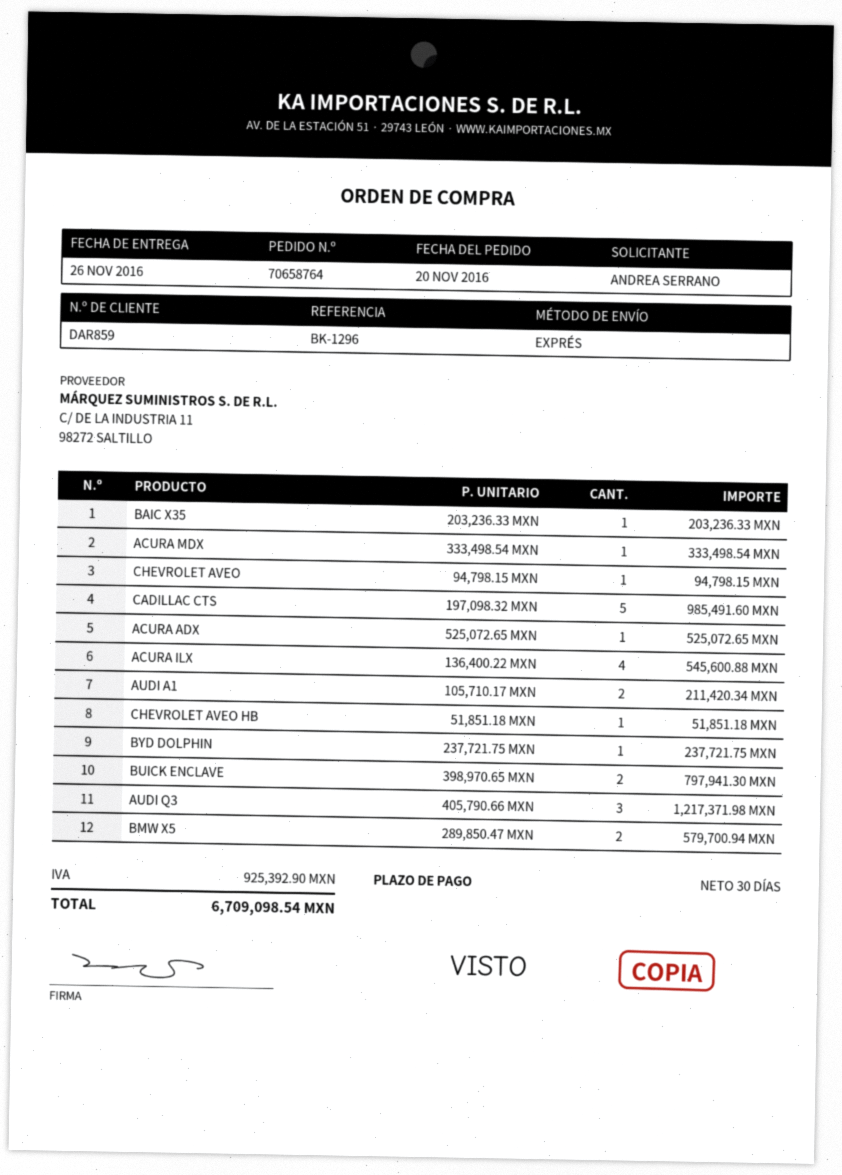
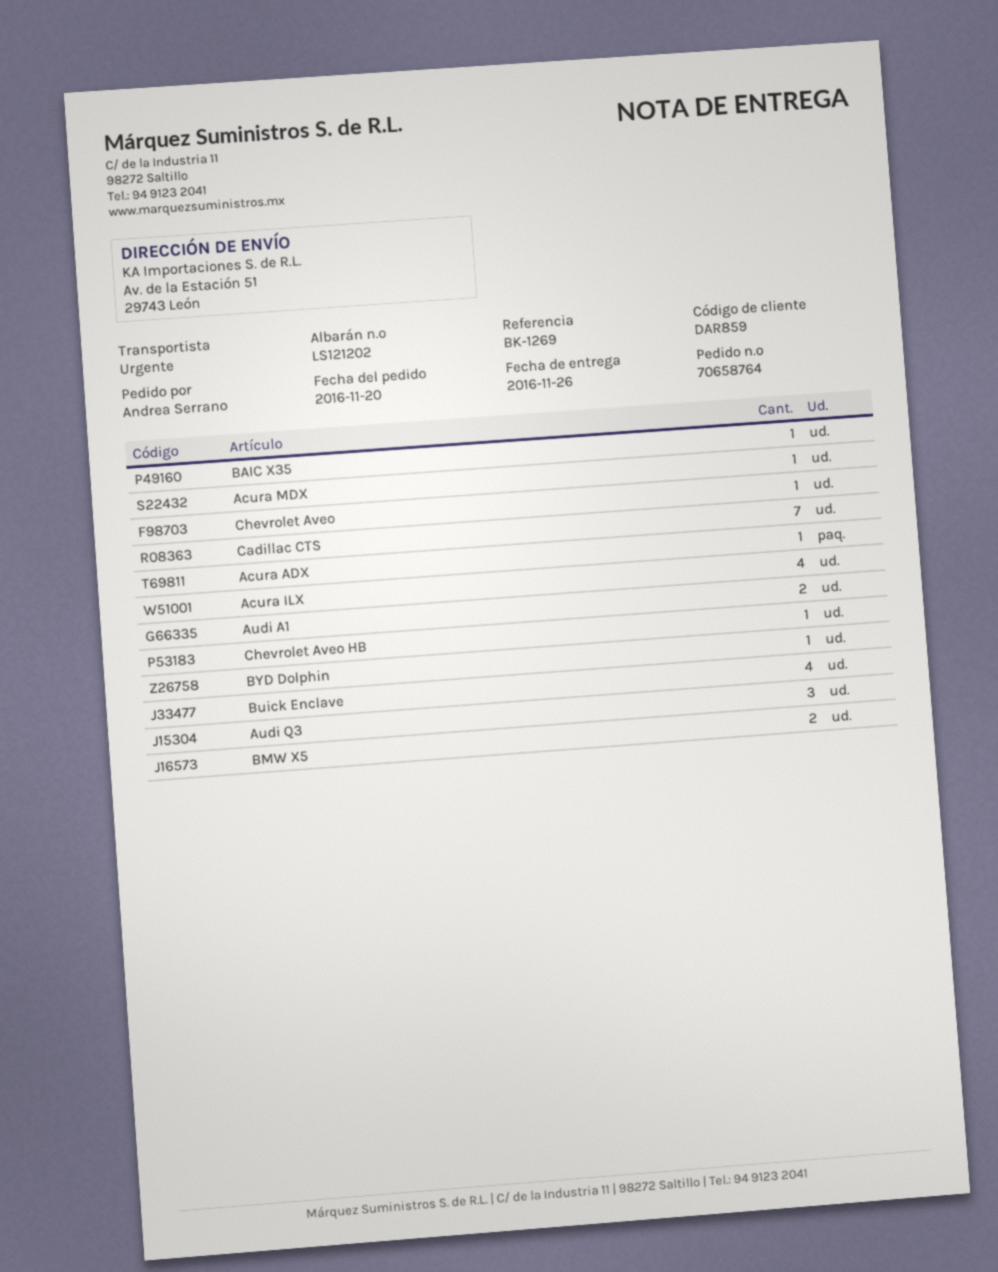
reference: BK-1296 -> BK-1269
CADILLAC CTS: 5 -> 7
BUICK ENCLAVE: 2 -> 4

